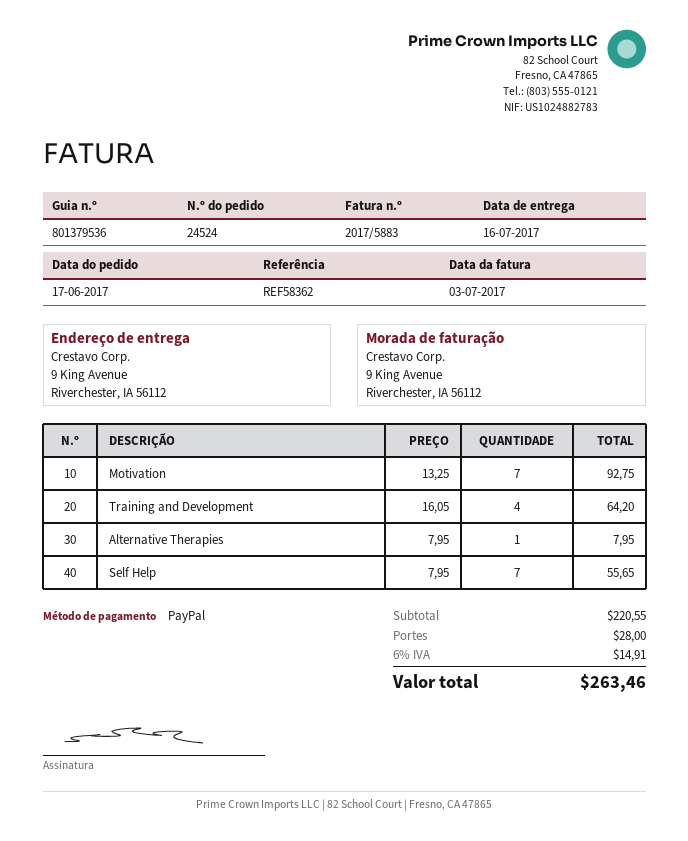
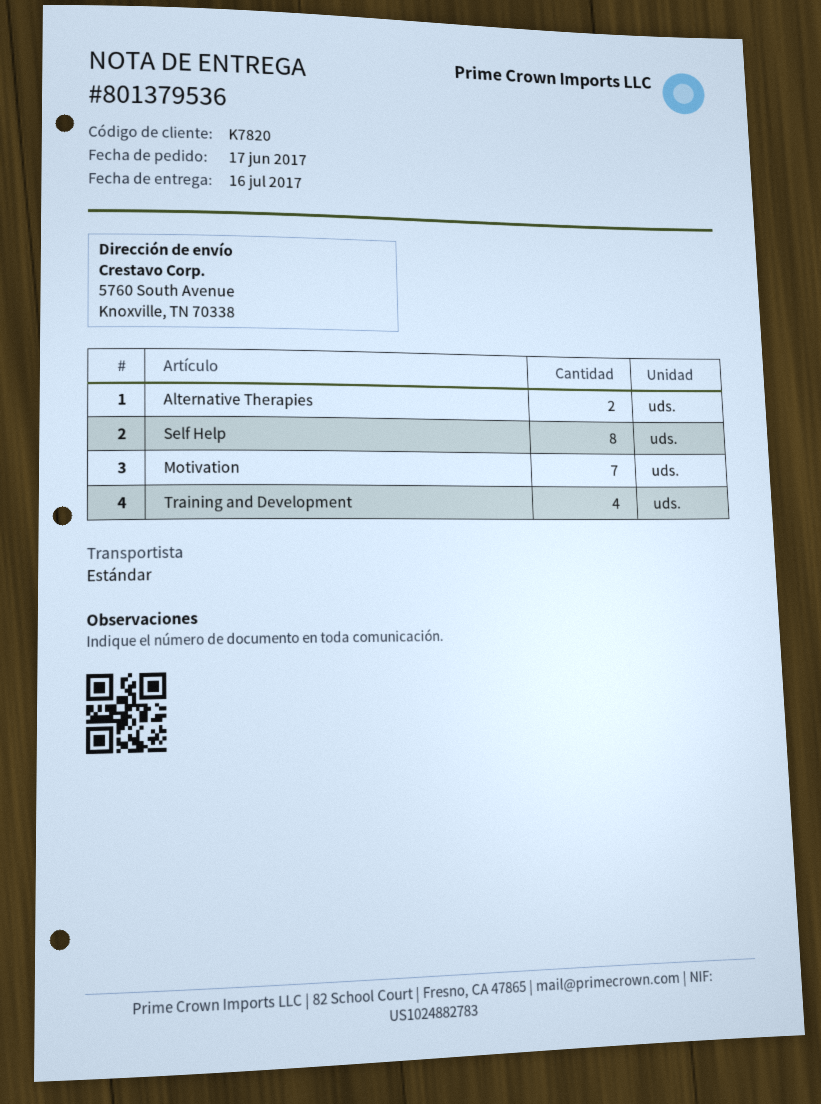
ship to: 9 King Avenue, Riverchester, IA 56112 -> 5760 South Avenue, Knoxville, TN 70338
Alternative Therapies: 1 -> 2
Self Help: 7 -> 8

